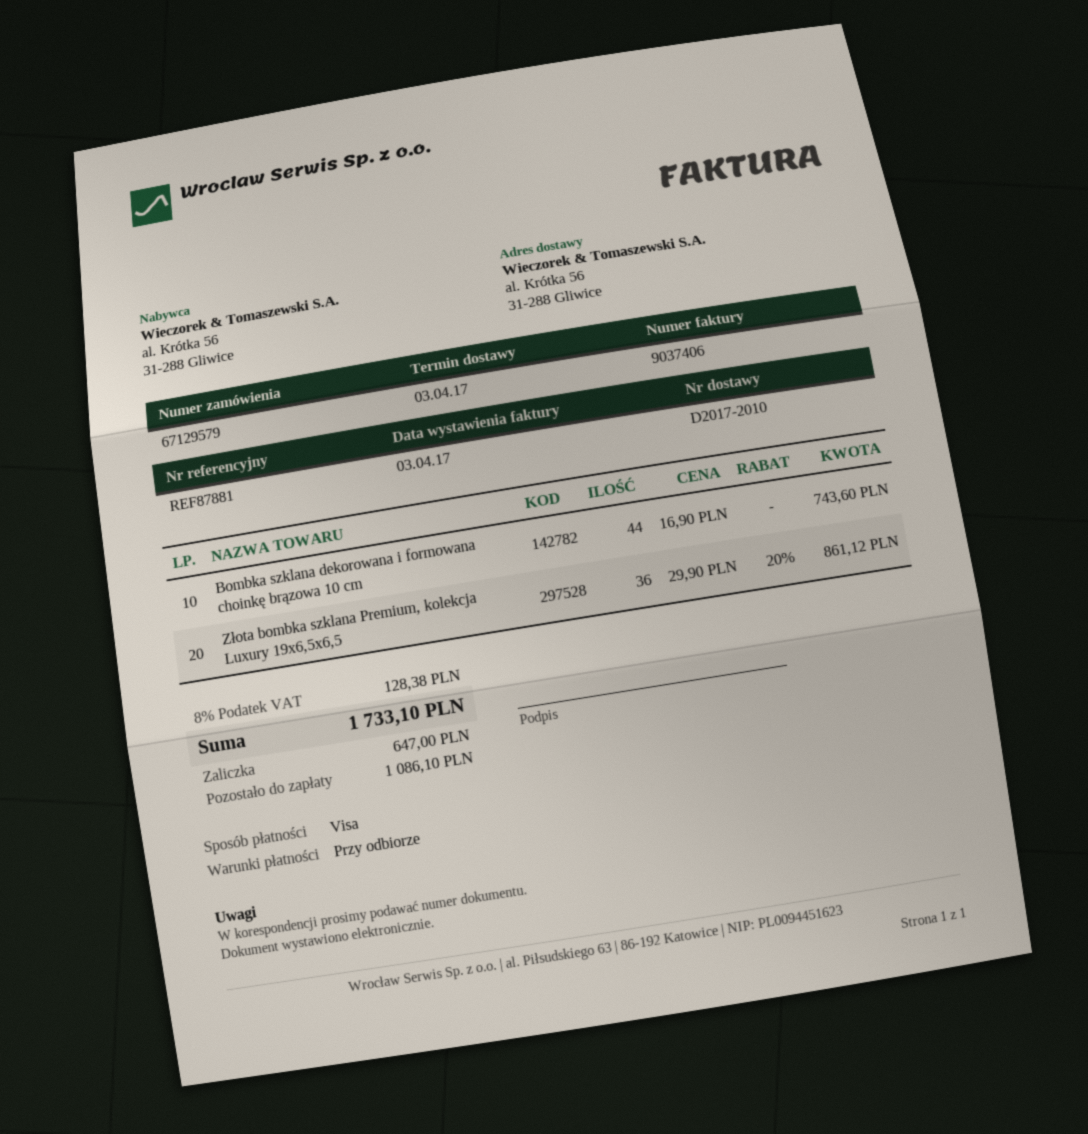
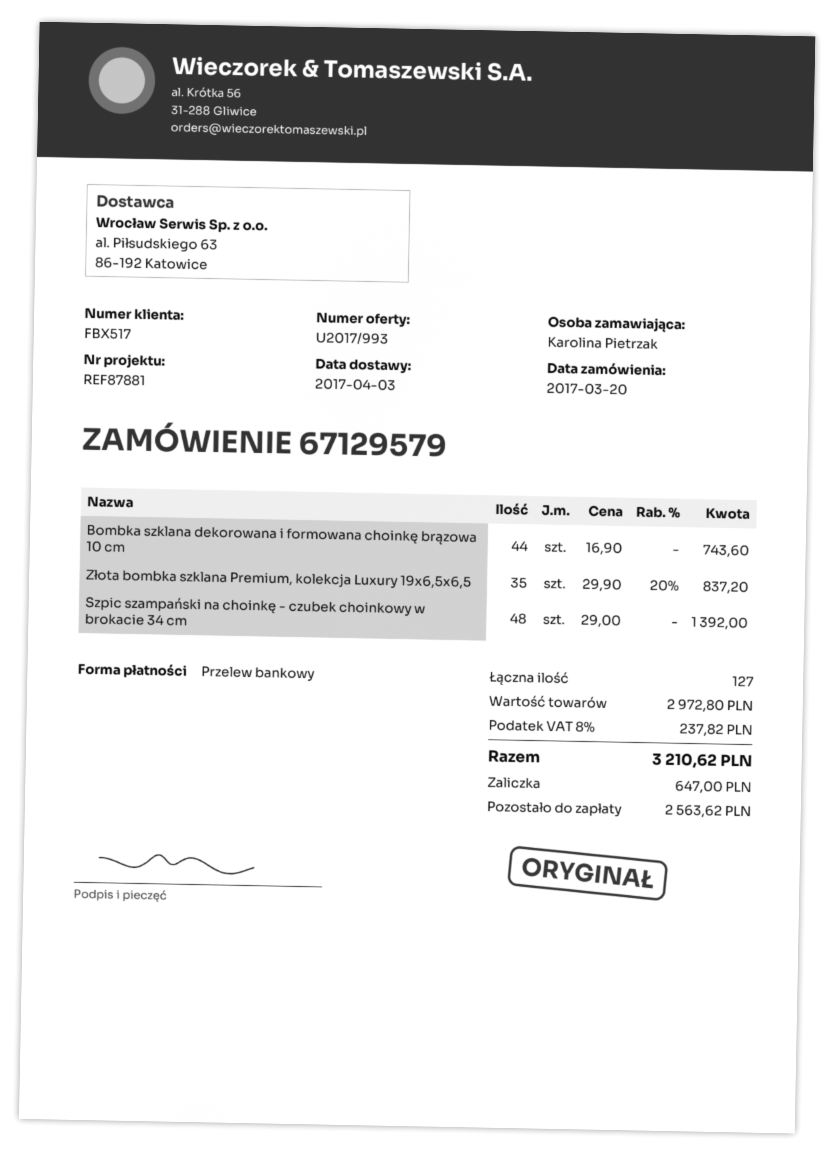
payment method: Visa -> bank transfer
Złota bombka szklana Premium, kolekcja Luxury 19x6,5x6,5: 36 x 29.90 - 20% = 861.12 -> 35 x 29.90 - 20% = 837.20
Szpic szampański na choinkę - czubek choinkowy w brokacie 34 cm: none -> 48 x 29.00 = 1392.00
tax: 8% = 128.38 -> 8% = 237.82
total: 1733.10 -> 3210.62
balance: 1086.10 -> 2563.62

